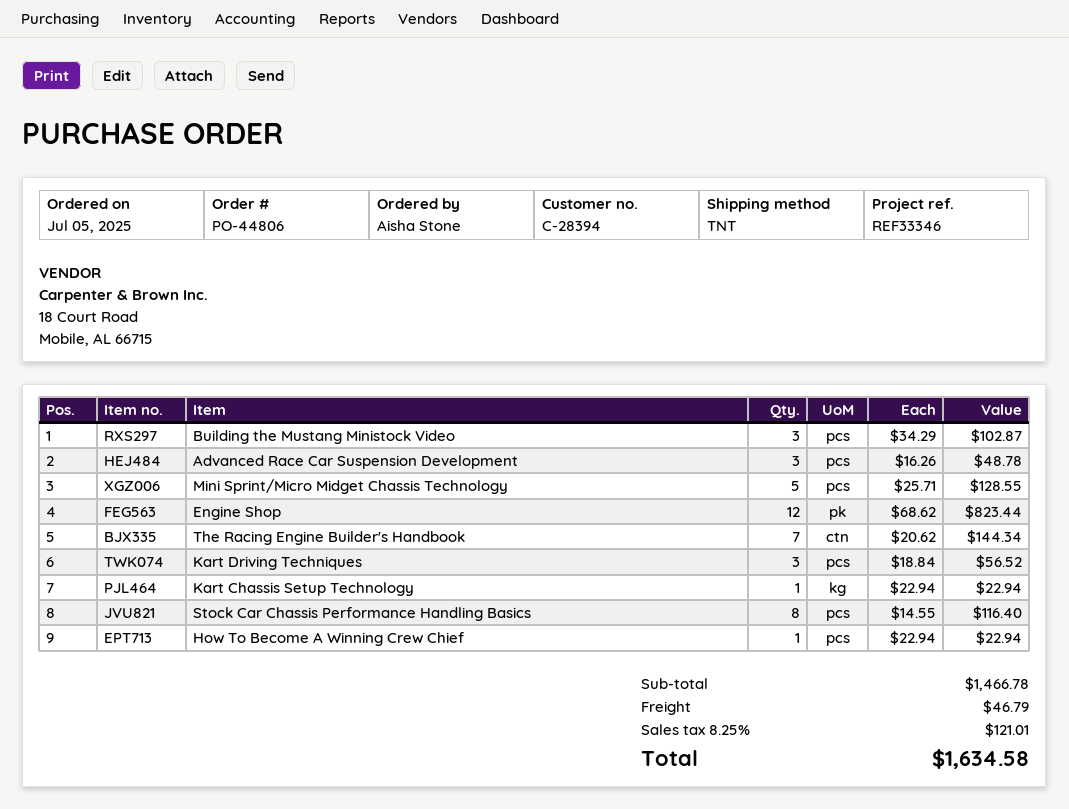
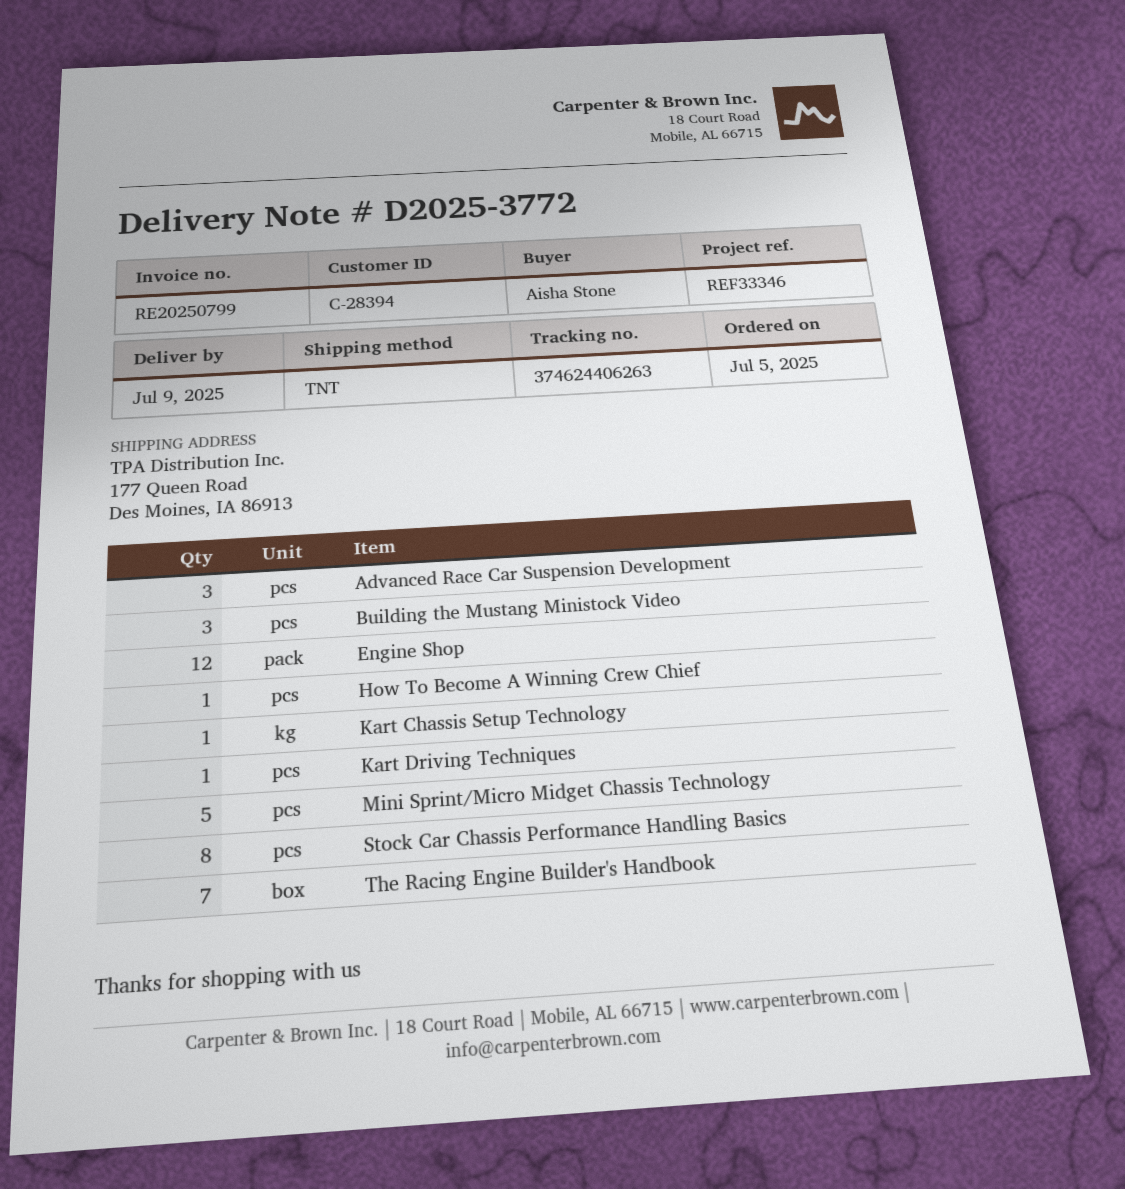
Kart Driving Techniques: 3 -> 1

